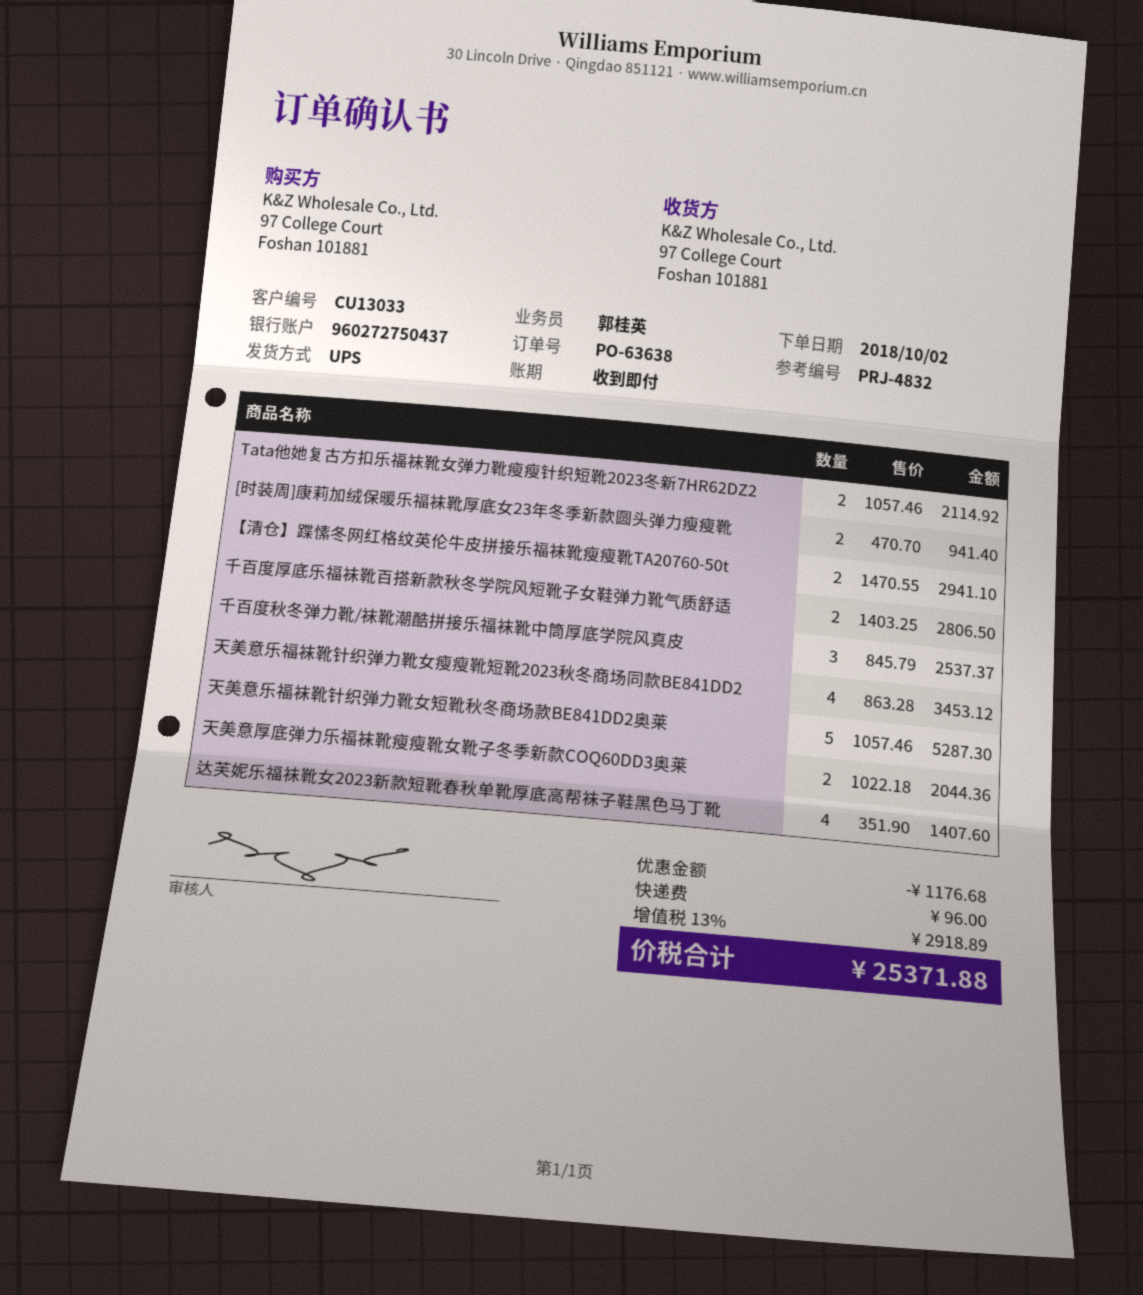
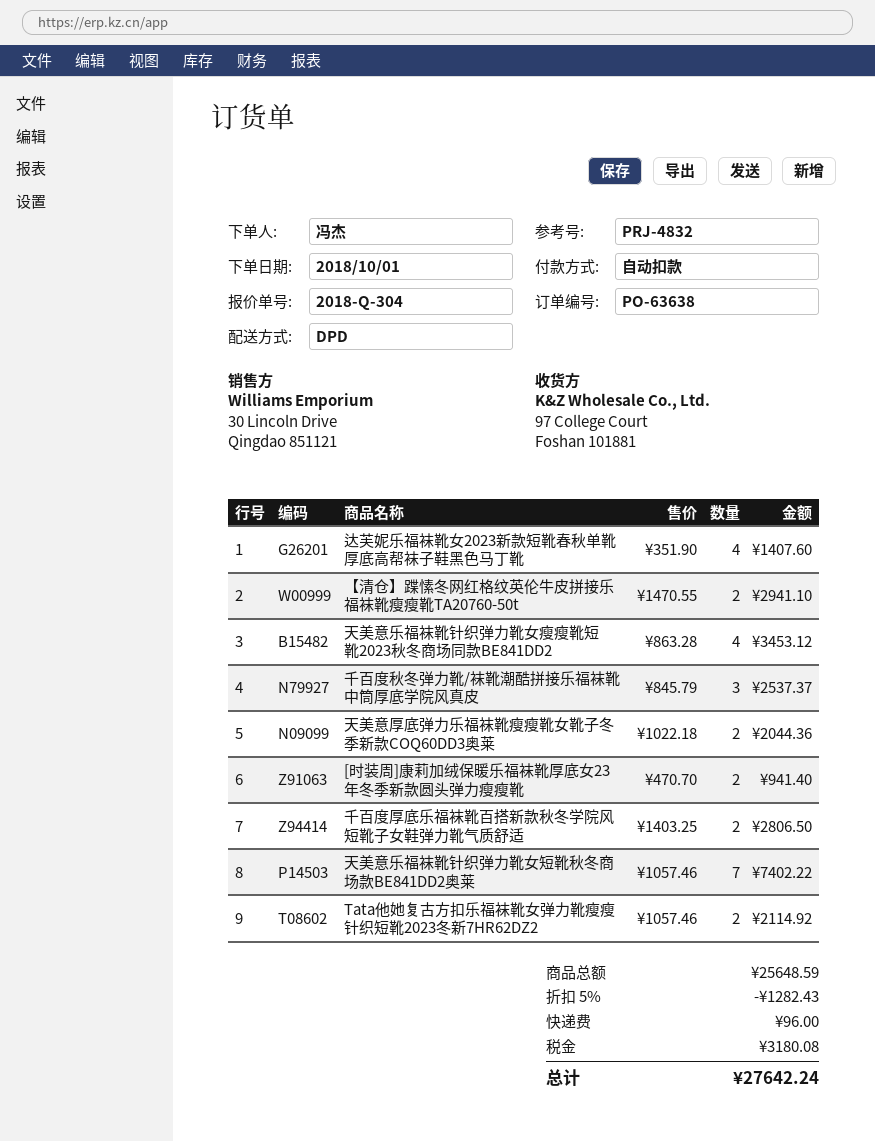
order date: 2018-10-02 -> 2018-10-01
shipping method: UPS -> DPD
天美意乐福袜靴针织弹力靴女短靴秋冬商场款BE841DD2奥莱: 5 x 1057.46 = 5287.30 -> 7 x 1057.46 = 7402.22
discount: 1176.68 -> 1282.43
tax: 2918.89 -> 3180.08
total: 25371.88 -> 27642.24

